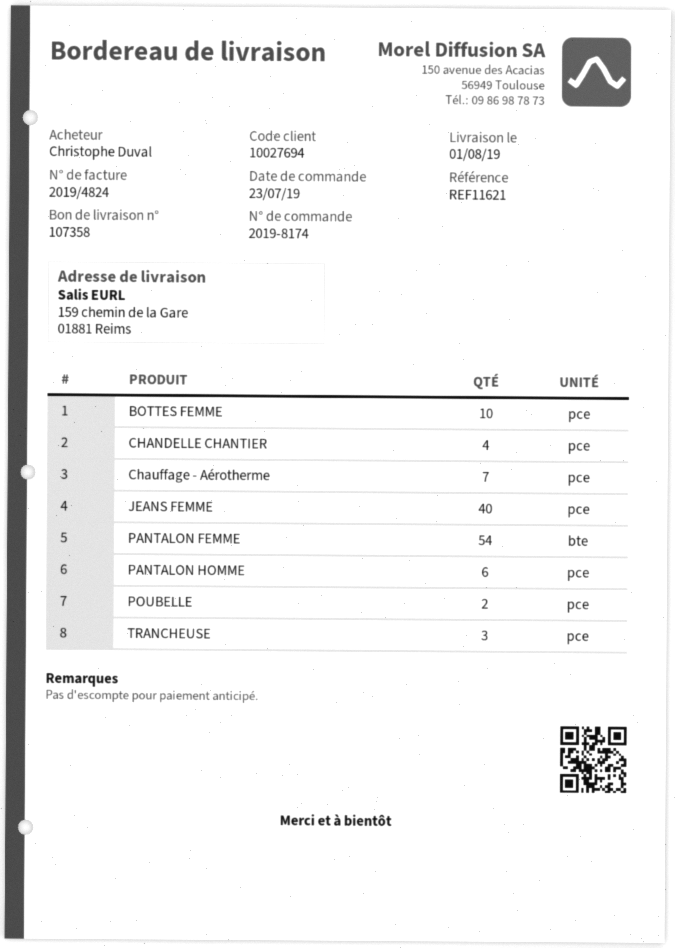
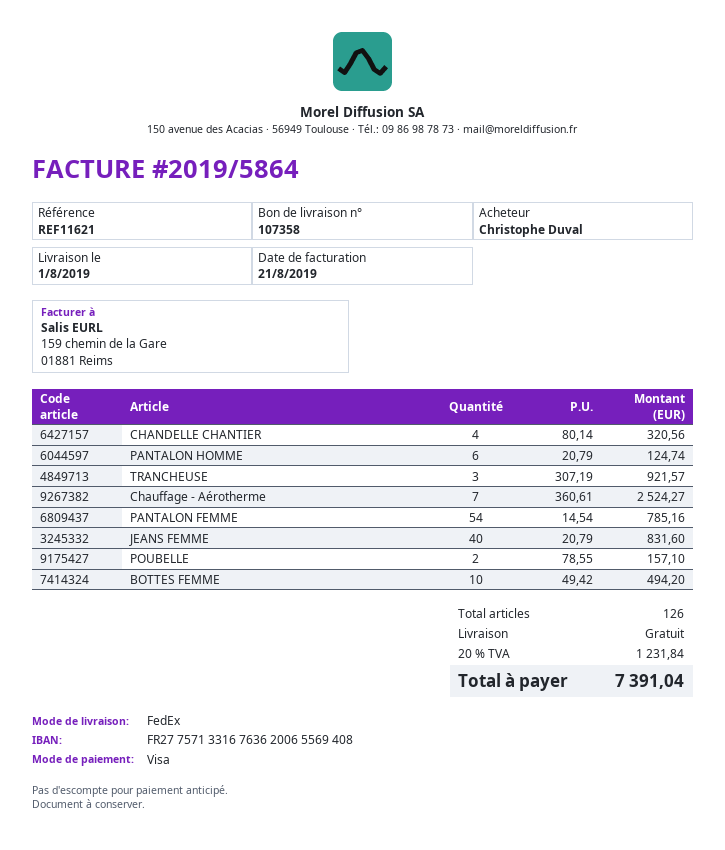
invoice number: 2019/4824 -> 2019/5864

